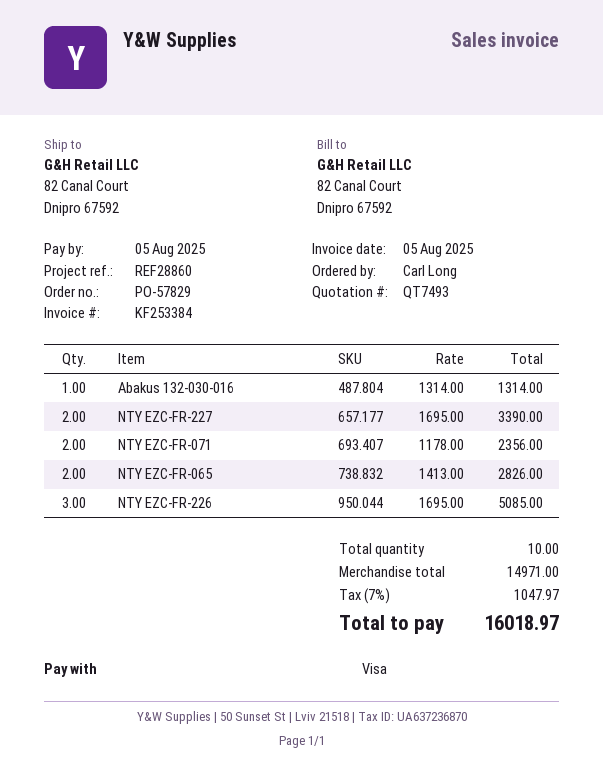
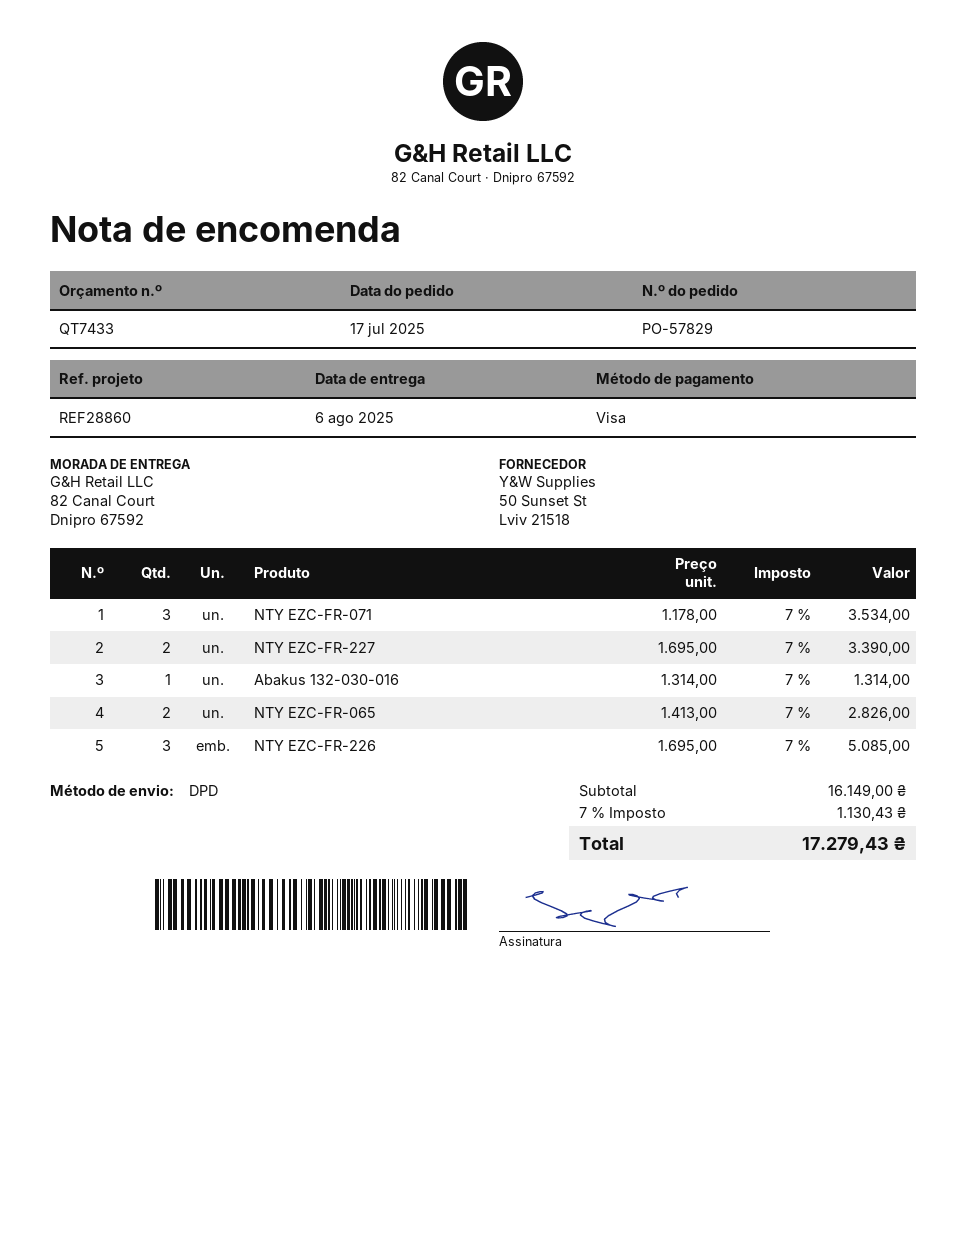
quote number: QT7493 -> QT7433
NTY EZC-FR-071: 2 x 1178.00 = 2356.00 -> 3 x 1178.00 = 3534.00
subtotal: 14971.00 -> 16149.00
tax: 7% = 1047.97 -> 7% = 1130.43
total: 16018.97 -> 17279.43

